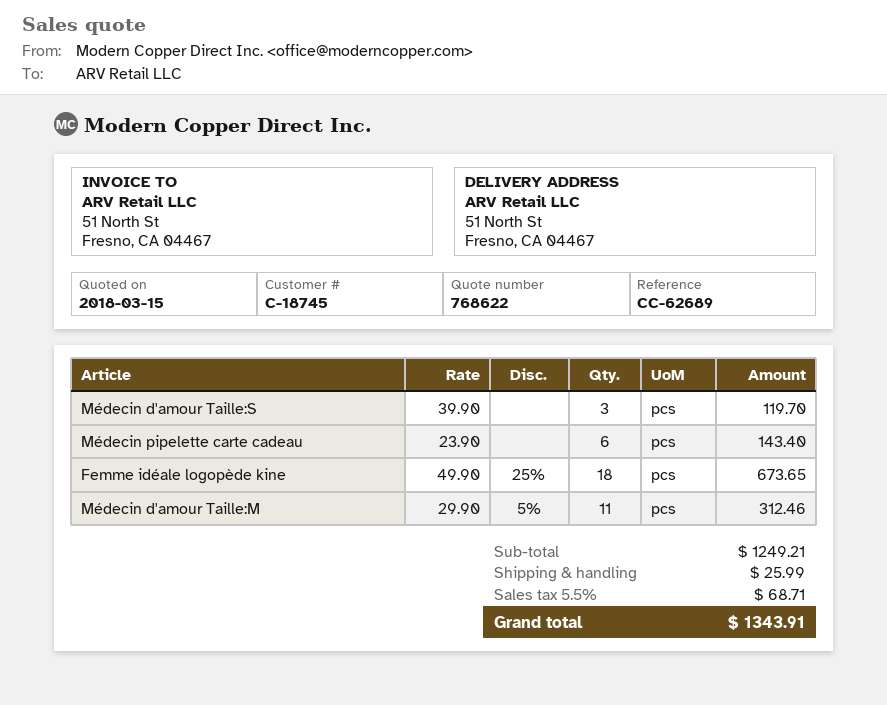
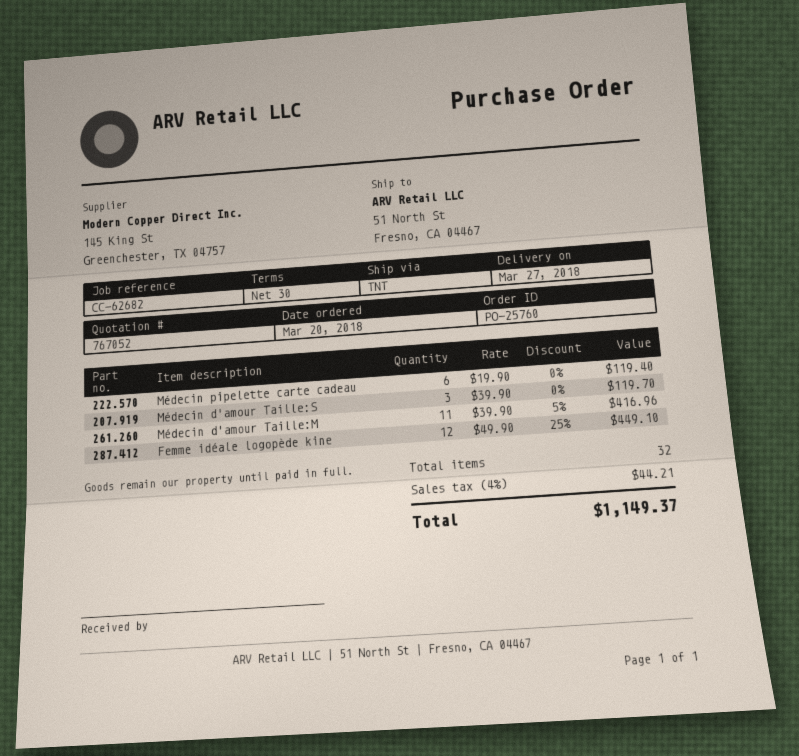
quote number: 768622 -> 767052
reference: CC-62689 -> CC-62682
Médecin pipelette carte cadeau: 6 x 23.90 = 143.40 -> 6 x 19.90 = 119.40
Femme idéale logopède kine: 18 x 49.90 - 25% = 673.65 -> 12 x 49.90 - 25% = 449.10
Médecin d'amour Taille:M: 11 x 29.90 - 5% = 312.46 -> 11 x 39.90 - 5% = 416.96
shipping: 25.99 -> none
tax: 5.5% = 68.71 -> 4% = 44.21
total: 1343.91 -> 1149.37

